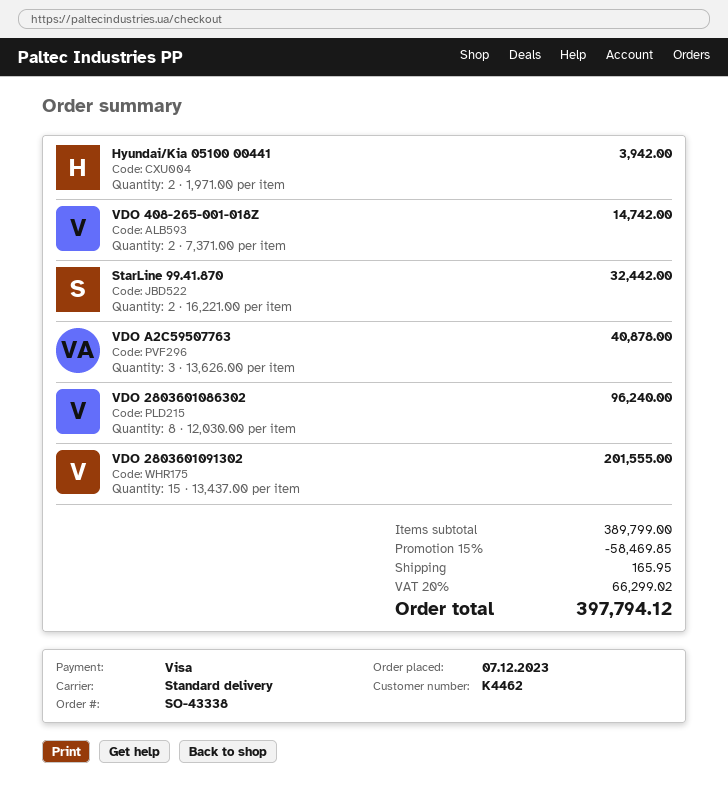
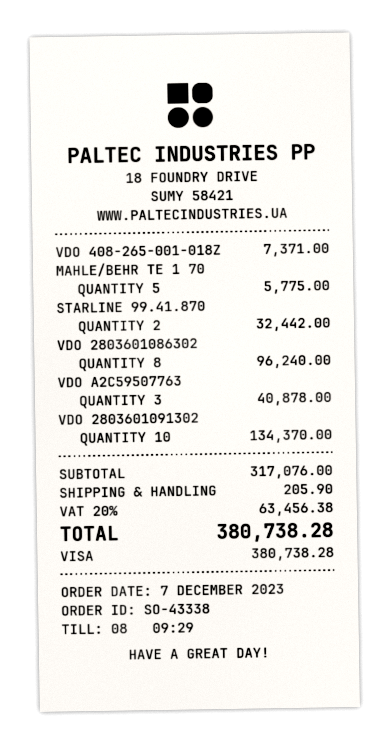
Hyundai/Kia 05100 00441: 2 for 3942.00 -> none
VDO 408-265-001-018Z: 2 for 14742.00 -> 1 for 7371.00
VDO 2803601091302: 15 for 201555.00 -> 10 for 134370.00
MAHLE/BEHR TE 1 70: none -> 5 for 5775.00
subtotal: 389799.00 -> 317076.00
discount: 15% = 58469.85 -> none
shipping: 165.95 -> 205.90
tax: 20% = 66299.02 -> 20% = 63456.38
total: 397794.12 -> 380738.28

